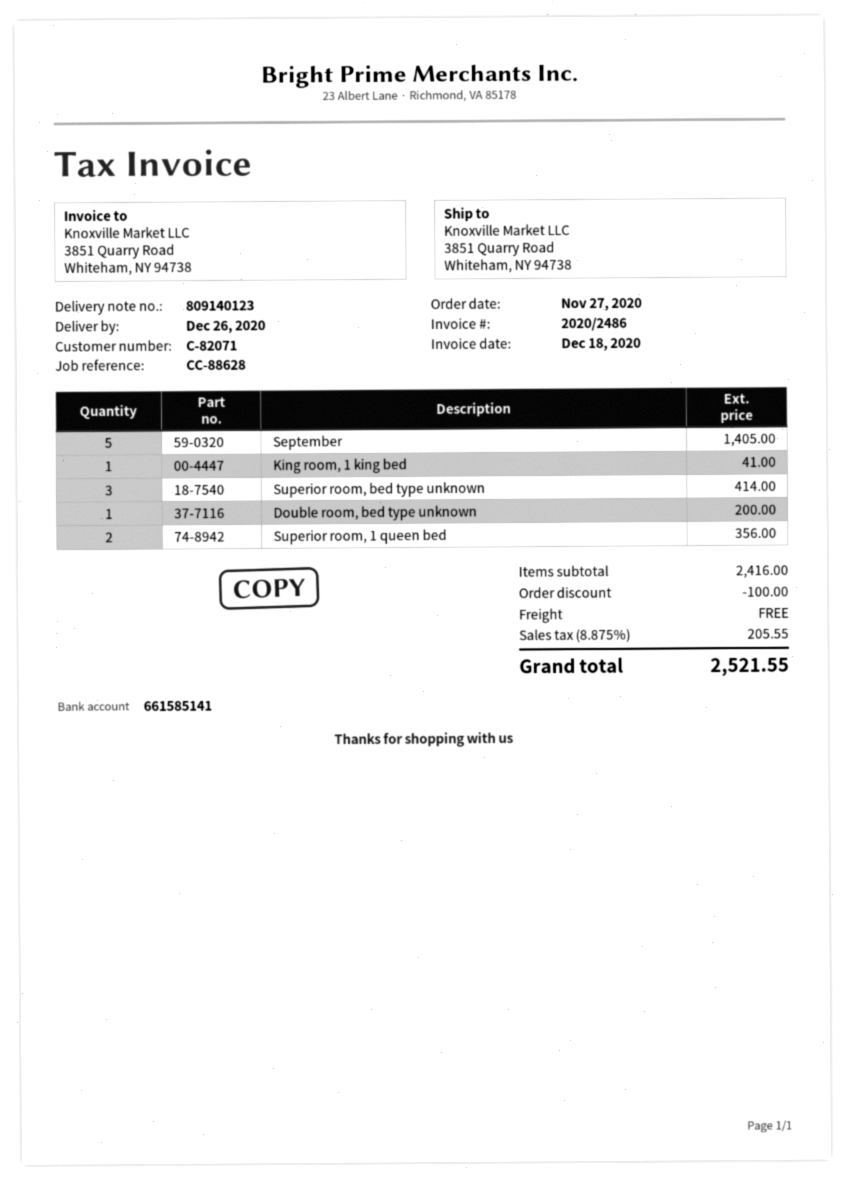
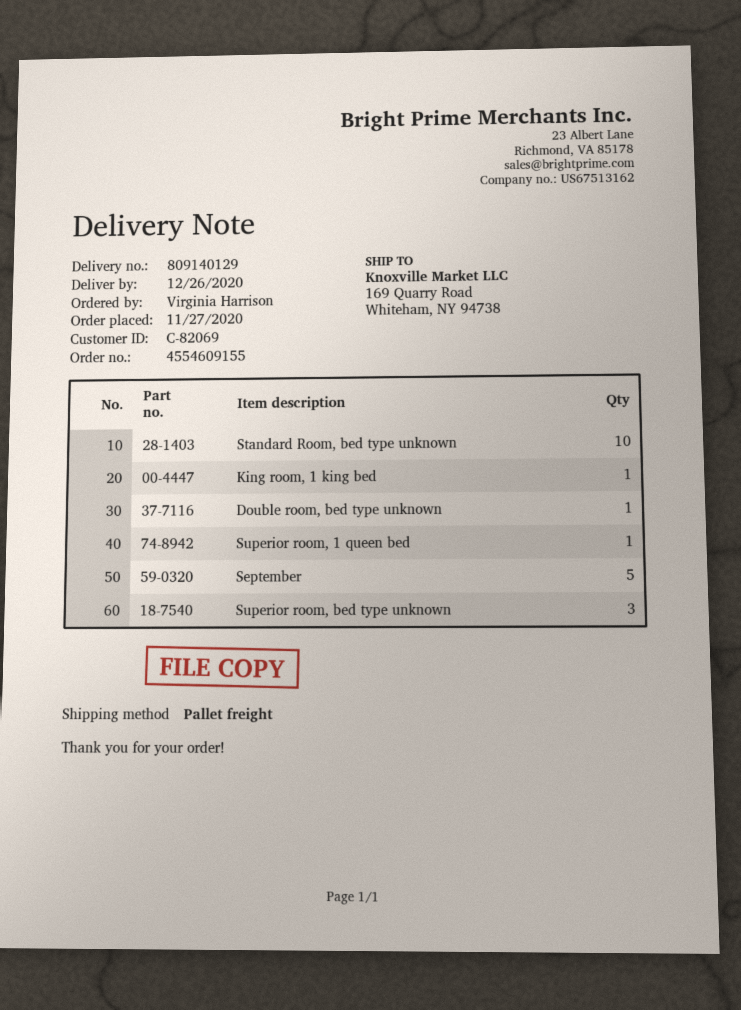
delivery note number: 809140123 -> 809140129
customer number: C-82071 -> C-82069
ship to: 3851 Quarry Road, Whiteham, NY 94738 -> 169 Quarry Road, Whiteham, NY 94738
Superior room, 1 queen bed: 2 -> 1
Standard Room, bed type unknown: none -> 10

